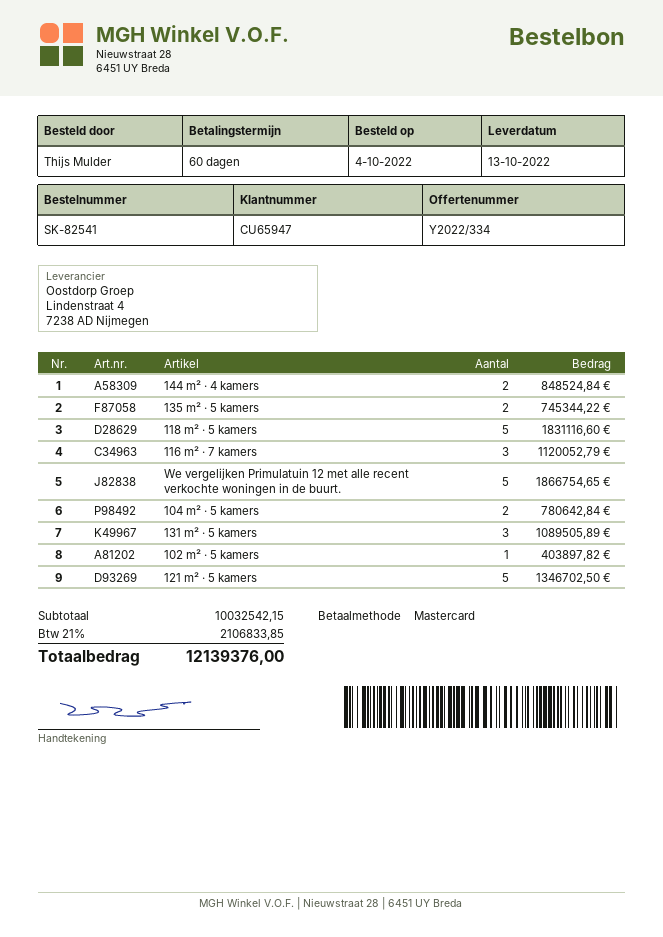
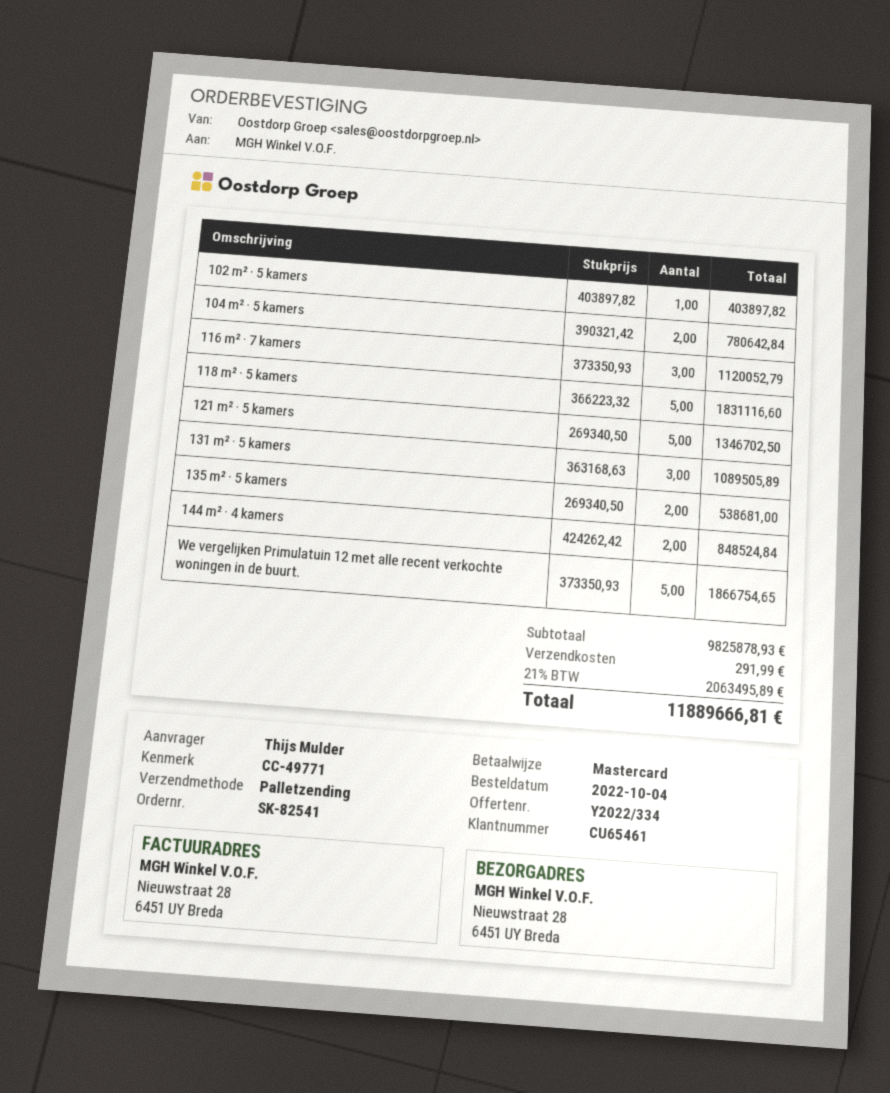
customer number: CU65947 -> CU65461
135 m² · 5 kamers: 2 for 745344.22 -> 2 for 538681.00
subtotal: 10032542.15 -> 9825878.93
shipping: none -> 291.99
tax: 21% = 2106833.85 -> 21% = 2063495.89
total: 12139376.00 -> 11889666.81

